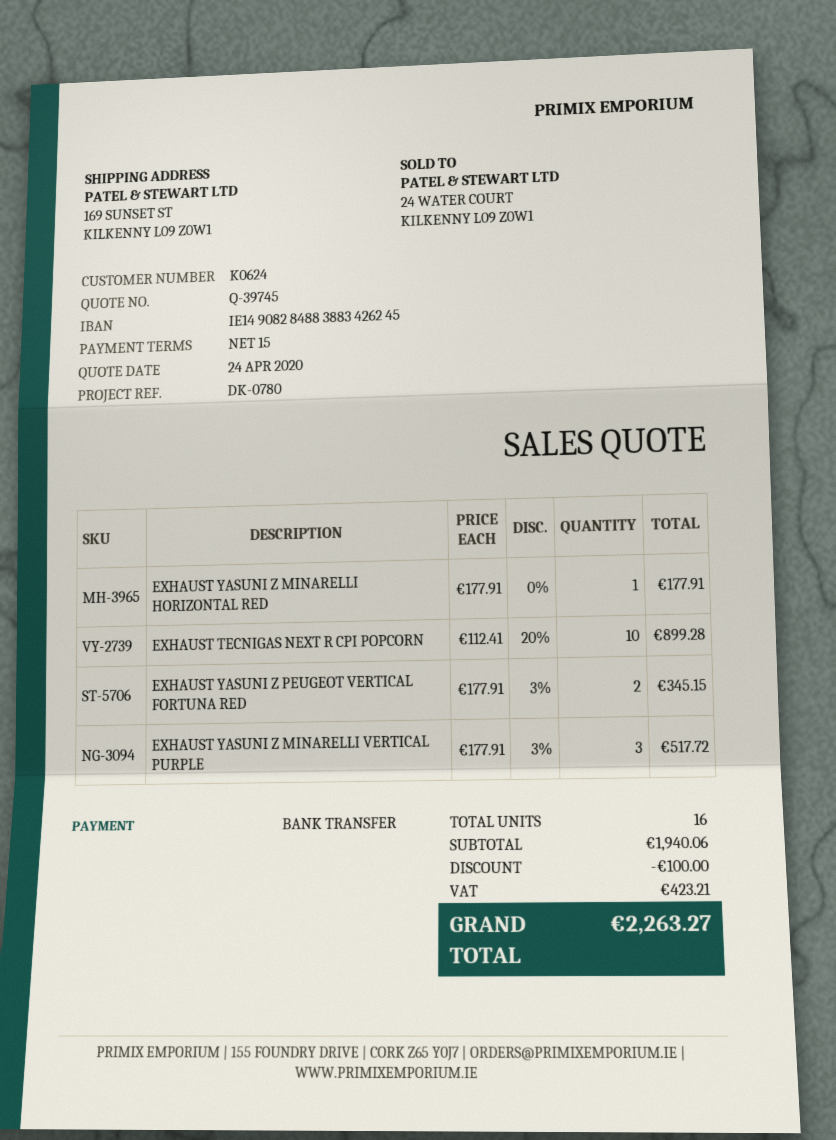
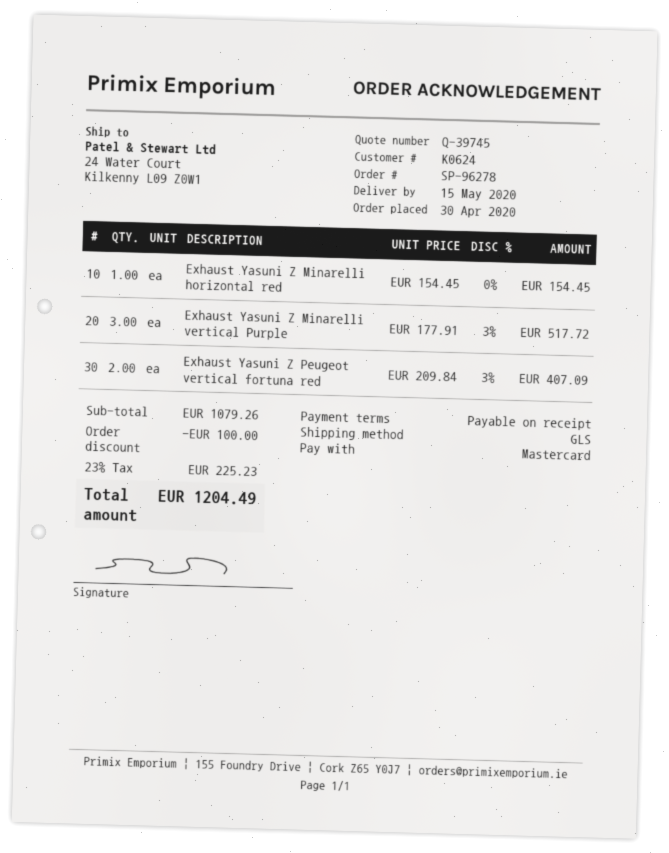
payment terms: 15 days -> on receipt
payment method: bank transfer -> Mastercard
ship to: 169 SUNSET ST, KILKENNY L09 Z0W1 -> 24 Water Court, Kilkenny L09 Z0W1
EXHAUST YASUNI Z MINARELLI HORIZONTAL RED: 1 x 177.91 = 177.91 -> 1 x 154.45 = 154.45
EXHAUST TECNIGAS NEXT R CPI POPCORN: 10 x 112.41 - 20% = 899.28 -> none
EXHAUST YASUNI Z PEUGEOT VERTICAL FORTUNA RED: 2 x 177.91 - 3% = 345.15 -> 2 x 209.84 - 3% = 407.09
subtotal: 1940.06 -> 1079.26
tax: 423.21 -> 225.23
total: 2263.27 -> 1204.49

